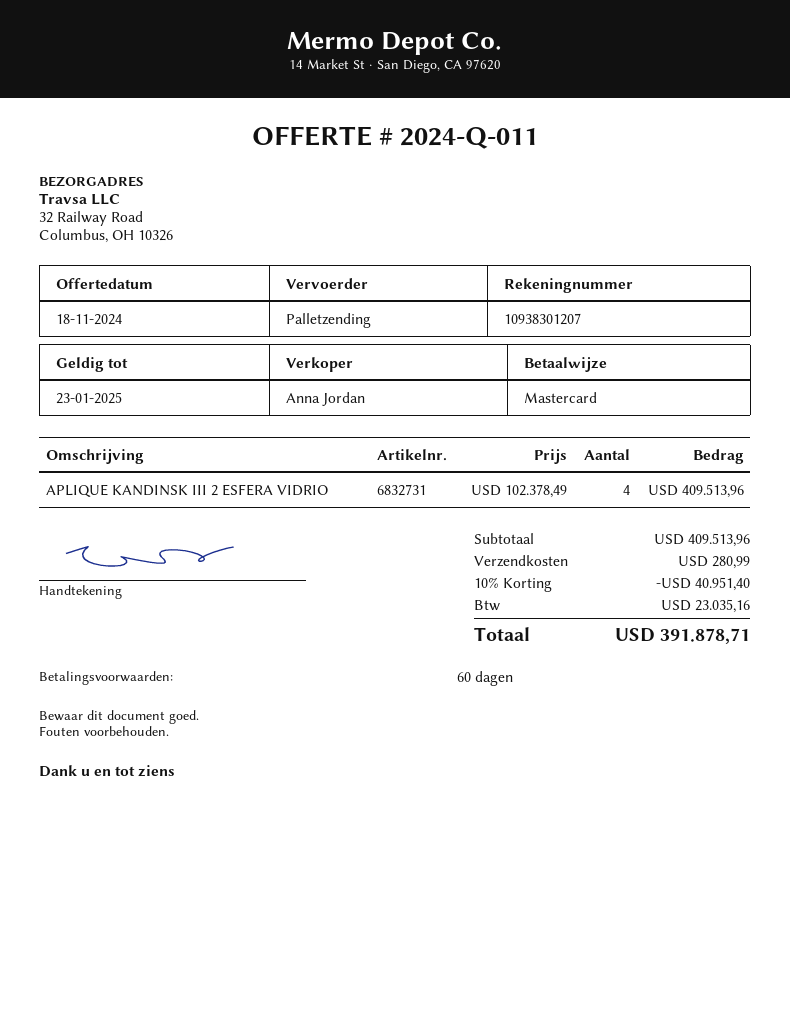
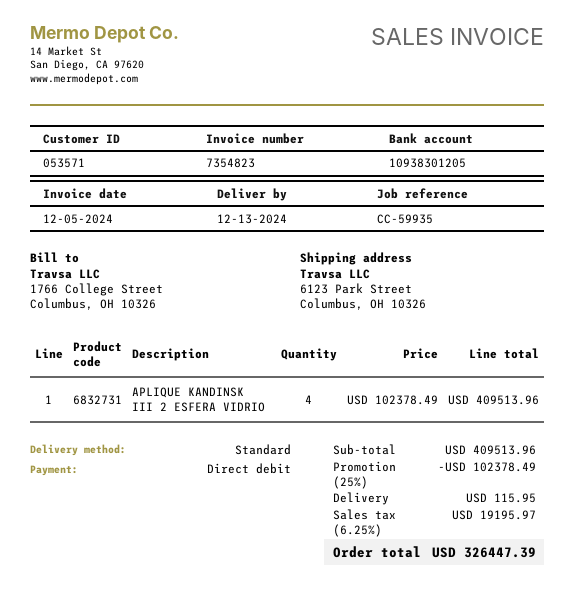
payment method: Mastercard -> direct debit
bank account: 10938301207 -> 10938301205
shipping method: pallet freight -> standard
ship to: 32 Railway Road, Columbus, OH 10326 -> 6123 Park Street, Columbus, OH 10326
discount: 10% = 40951.40 -> 25% = 102378.49
shipping: 280.99 -> 115.95
tax: 23035.16 -> 19195.97
total: 391878.71 -> 326447.39

